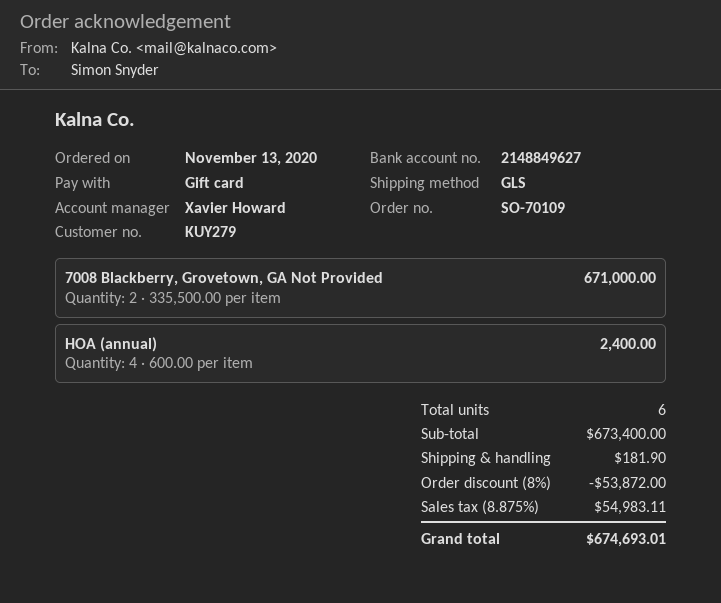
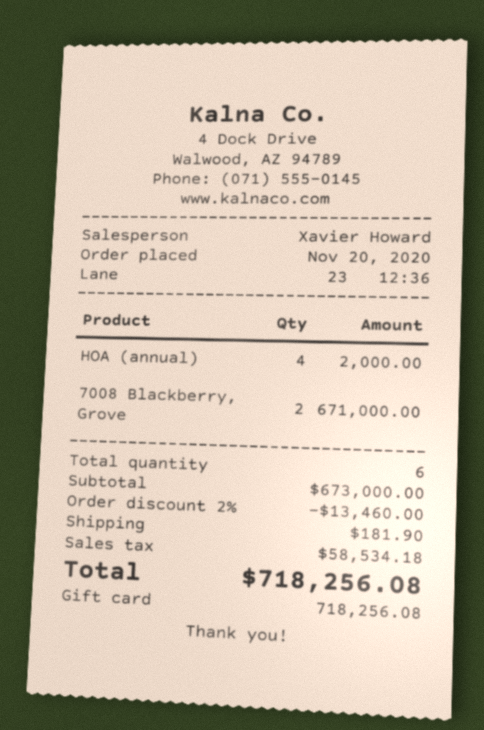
order date: 2020-11-13 -> 2020-11-20
HOA (annual): 4 for 2400.00 -> 4 for 2000.00
subtotal: 673400.00 -> 673000.00
discount: 8% = 53872.00 -> 2% = 13460.00
tax: 54983.11 -> 58534.18
total: 674693.01 -> 718256.08

